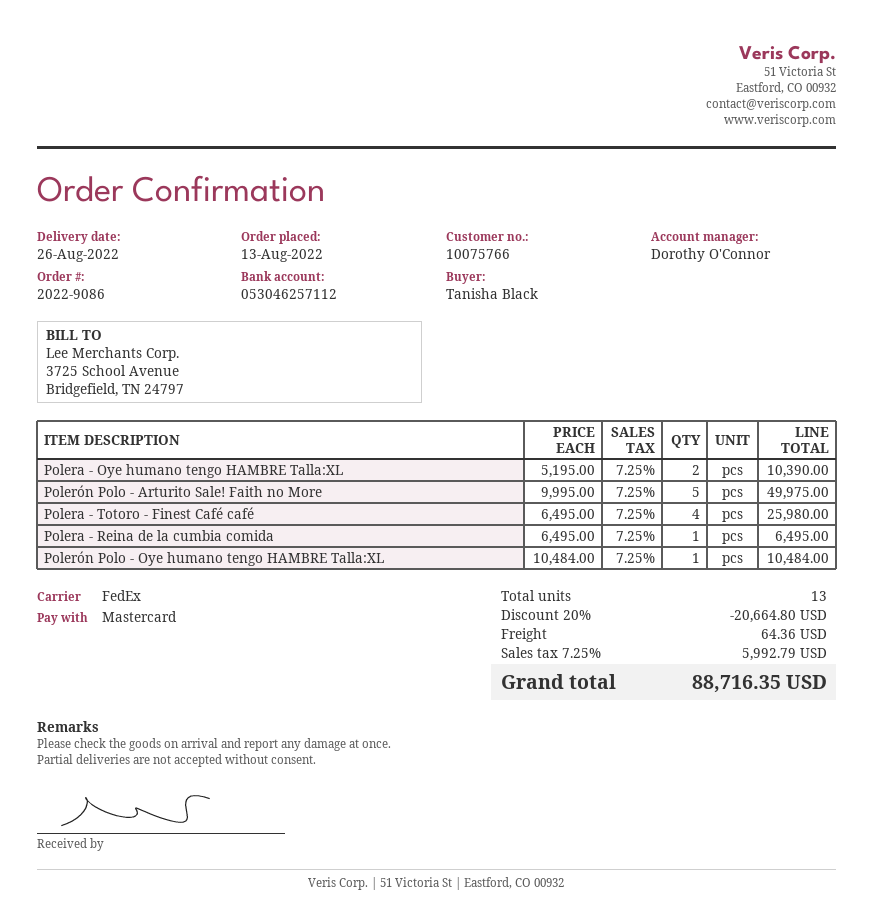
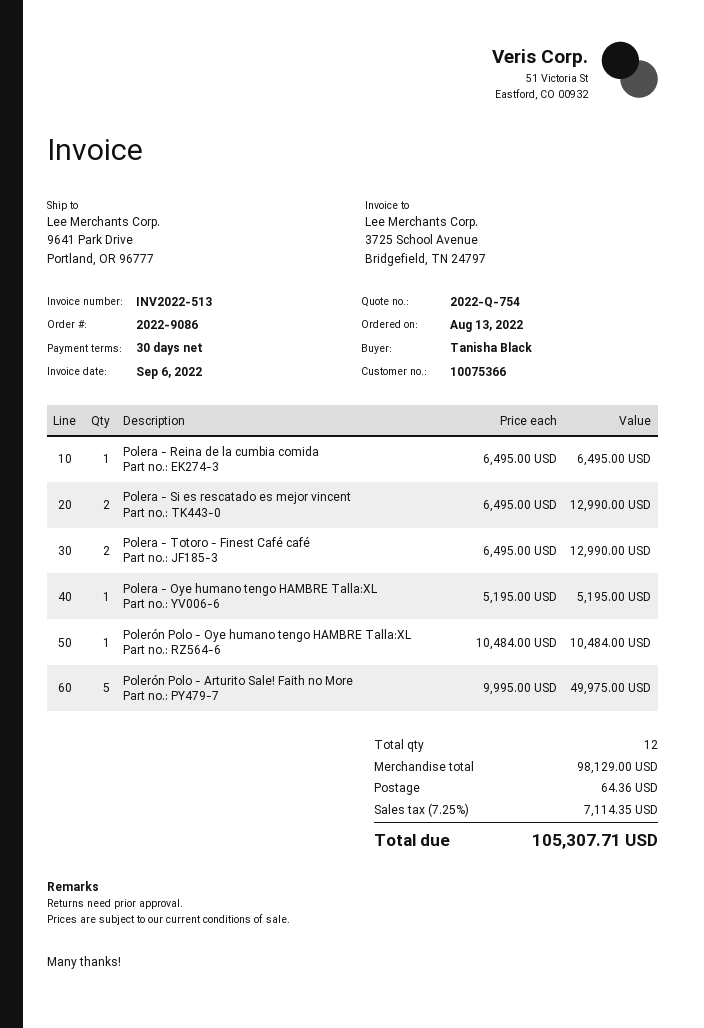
customer number: 10075766 -> 10075366
Polera - Oye humano tengo HAMBRE Talla:XL: 2 x 5195.00 = 10390.00 -> 1 x 5195.00 = 5195.00
Polera - Totoro - Finest Café café: 4 x 6495.00 = 25980.00 -> 2 x 6495.00 = 12990.00
Polera - Si es rescatado es mejor vincent: none -> 2 x 6495.00 = 12990.00
total quantity: 13 -> 12
discount: 20% = 20664.80 -> none
tax: 7.25% = 5992.79 -> 7.25% = 7114.35
total: 88716.35 -> 105307.71

